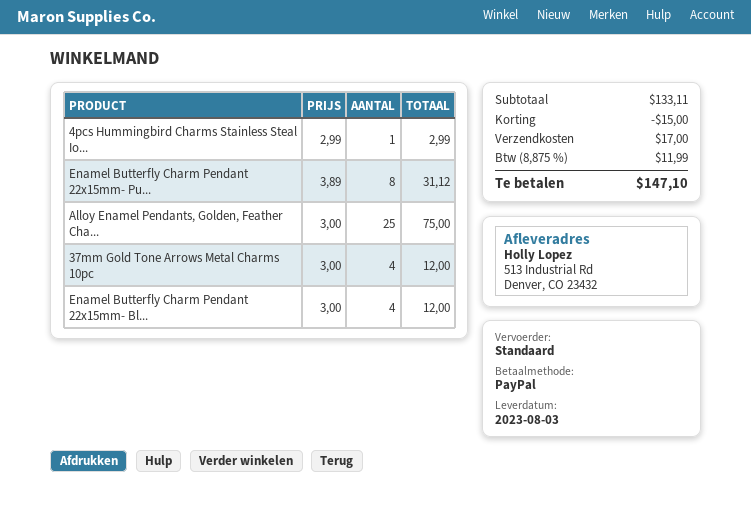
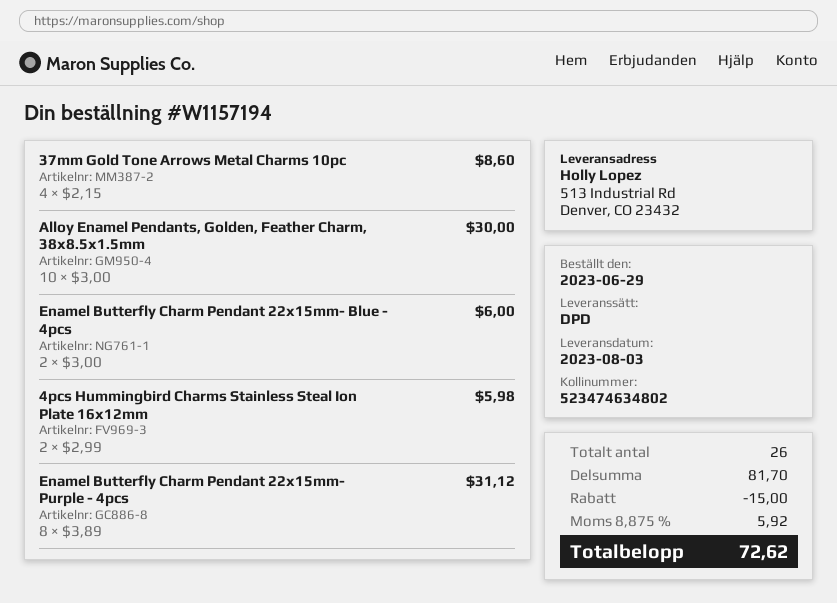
shipping method: standard -> DPD
4pcs Hummingbird Charms Stainless Steal Io...: 1 x 2.99 = 2.99 -> 2 x 2.99 = 5.98
Alloy Enamel Pendants, Golden, Feather Cha...: 25 x 3.00 = 75.00 -> 10 x 3.00 = 30.00
37mm Gold Tone Arrows Metal Charms 10pc: 4 x 3.00 = 12.00 -> 4 x 2.15 = 8.60
Enamel Butterfly Charm Pendant 22x15mm- Bl...: 4 x 3.00 = 12.00 -> 2 x 3.00 = 6.00
subtotal: 133.11 -> 81.70
shipping: 17.00 -> none
tax: 8.875% = 11.99 -> 8.875% = 5.92
total: 147.10 -> 72.62

